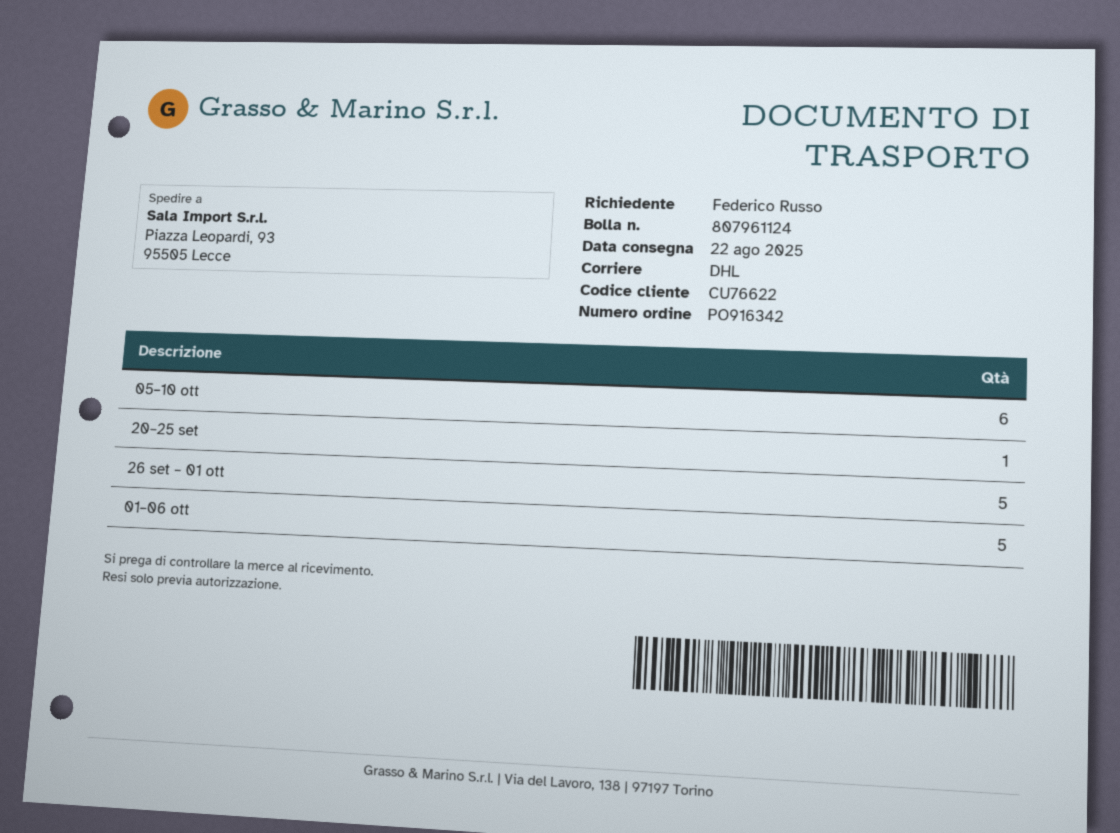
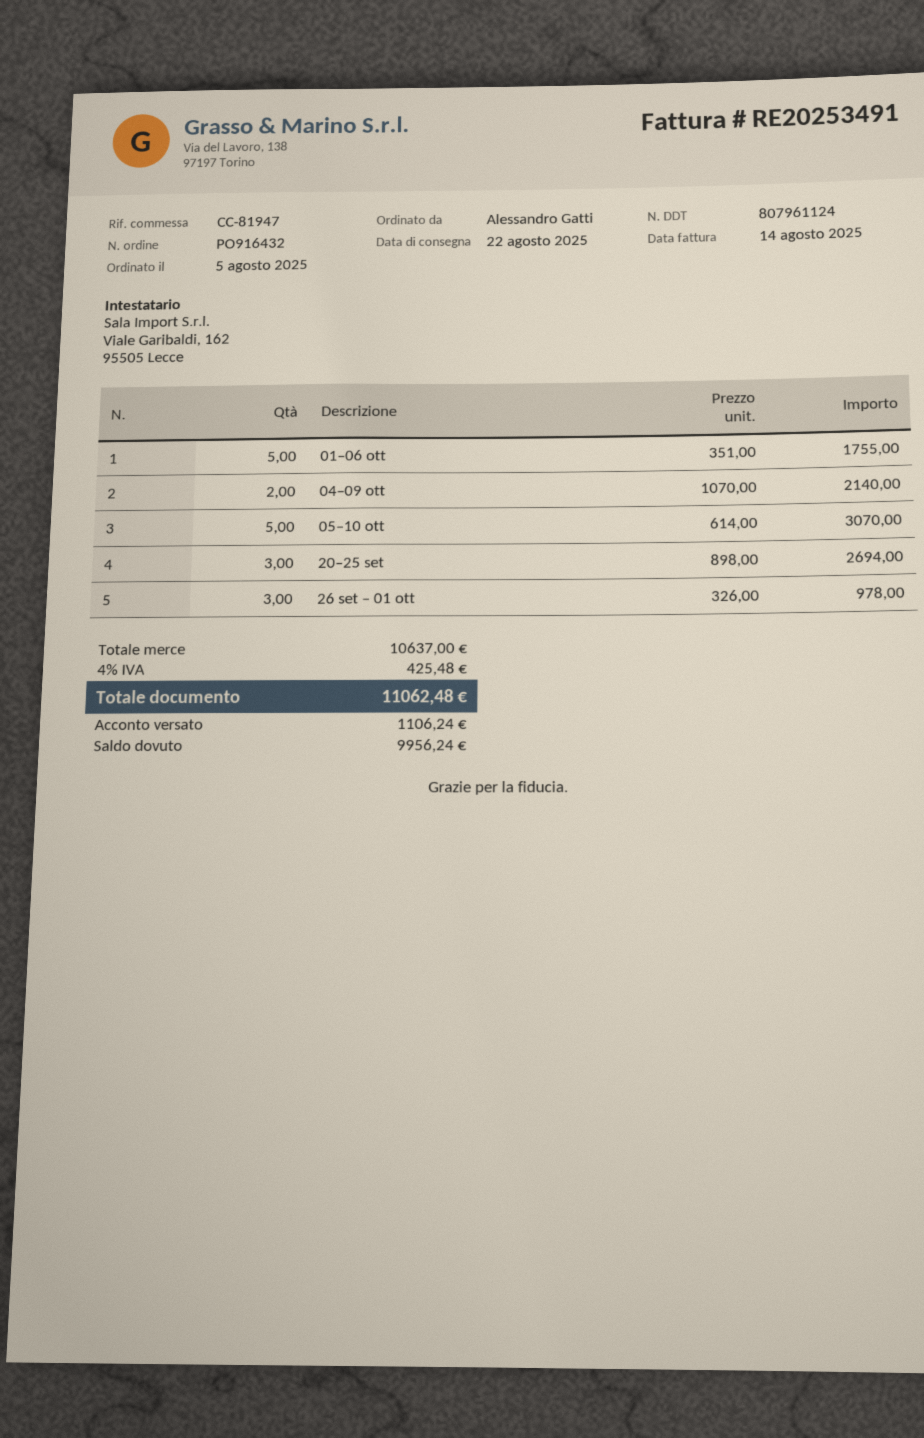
order number: PO916342 -> PO916432
ordered by: Federico Russo -> Alessandro Gatti
05–10 ott: 6 -> 5
20–25 set: 1 -> 3
26 set – 01 ott: 5 -> 3
04–09 ott: none -> 2

